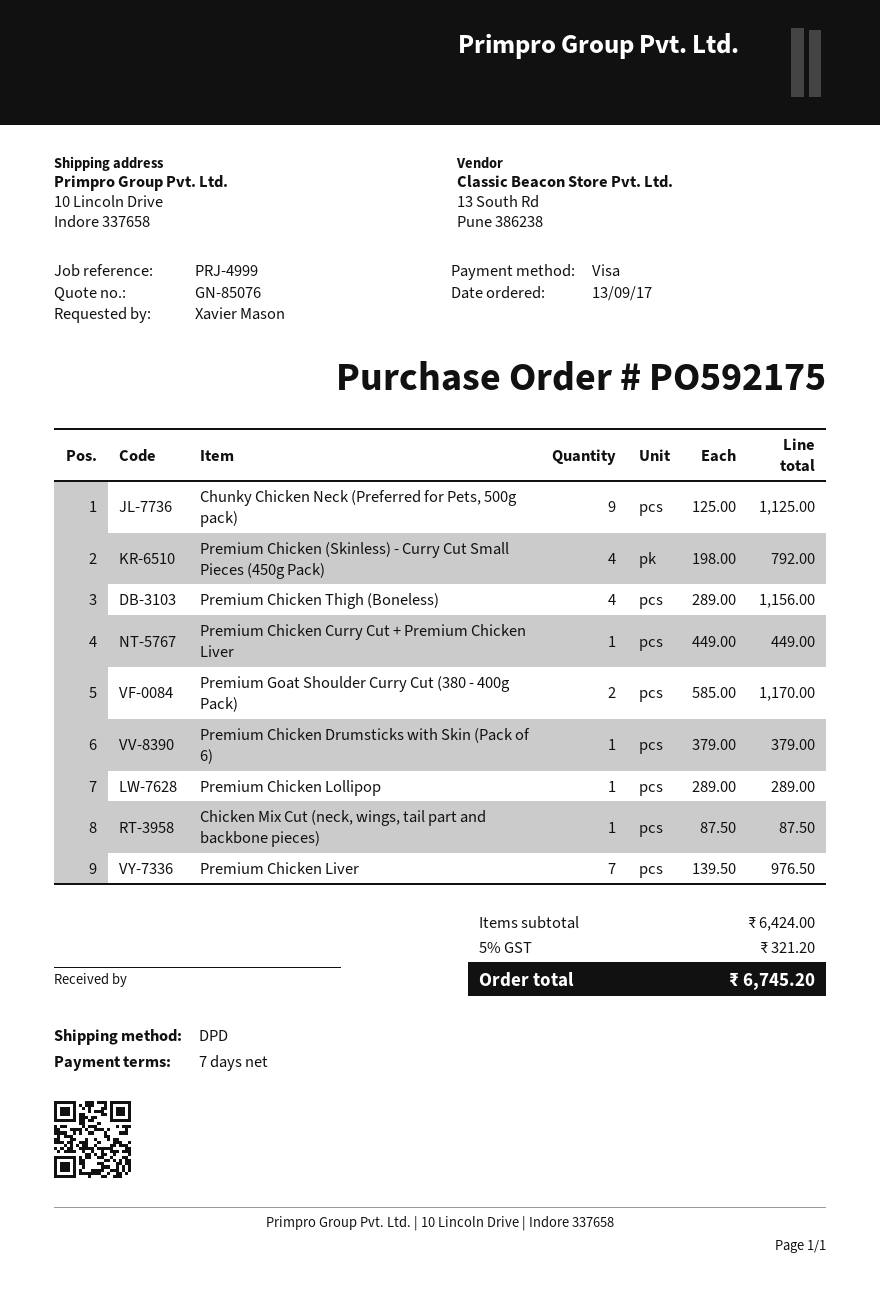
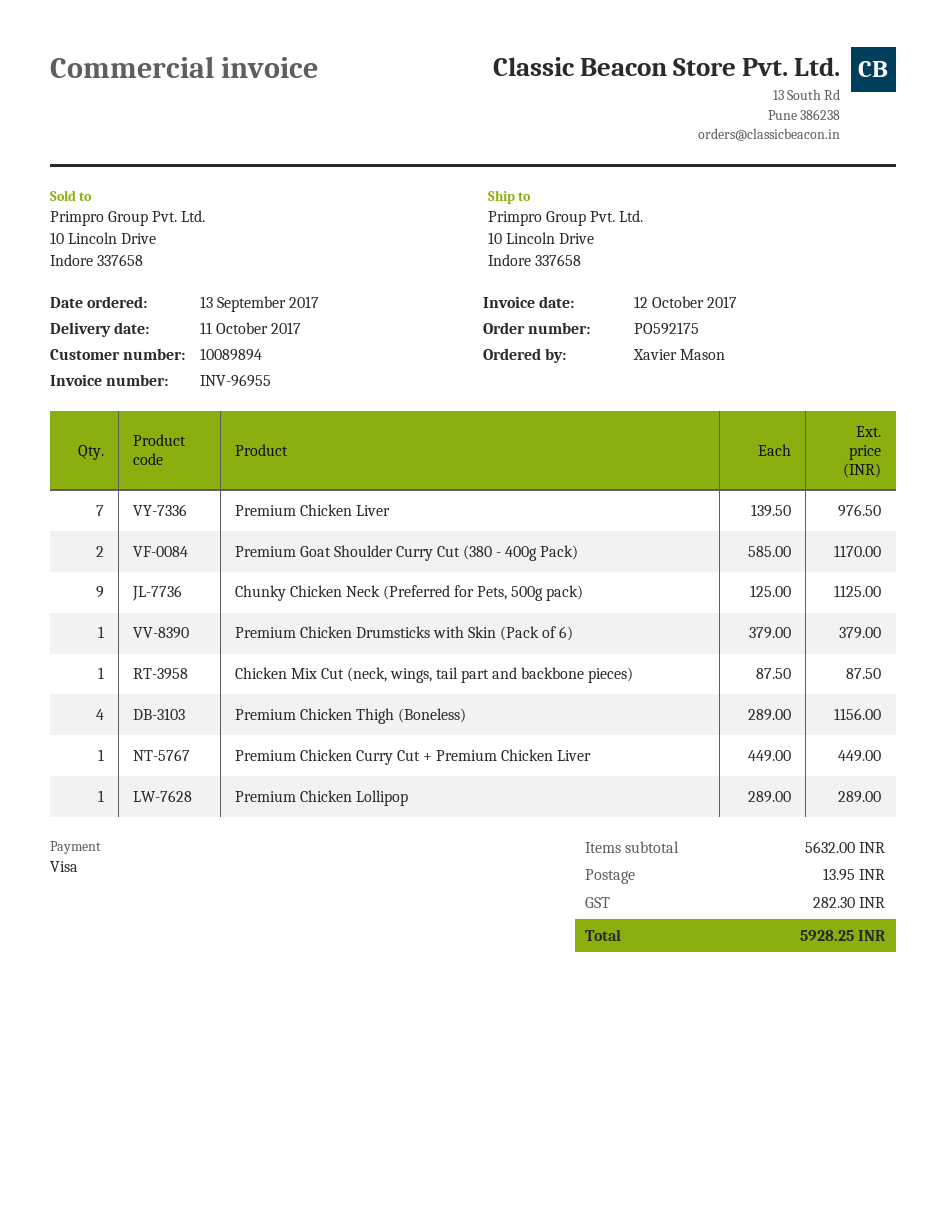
Premium Chicken (Skinless) - Curry Cut Small Pieces (450g Pack): 4 x 198.00 = 792.00 -> none
subtotal: 6424.00 -> 5632.00
shipping: none -> 13.95
tax: 321.20 -> 282.30
total: 6745.20 -> 5928.25

